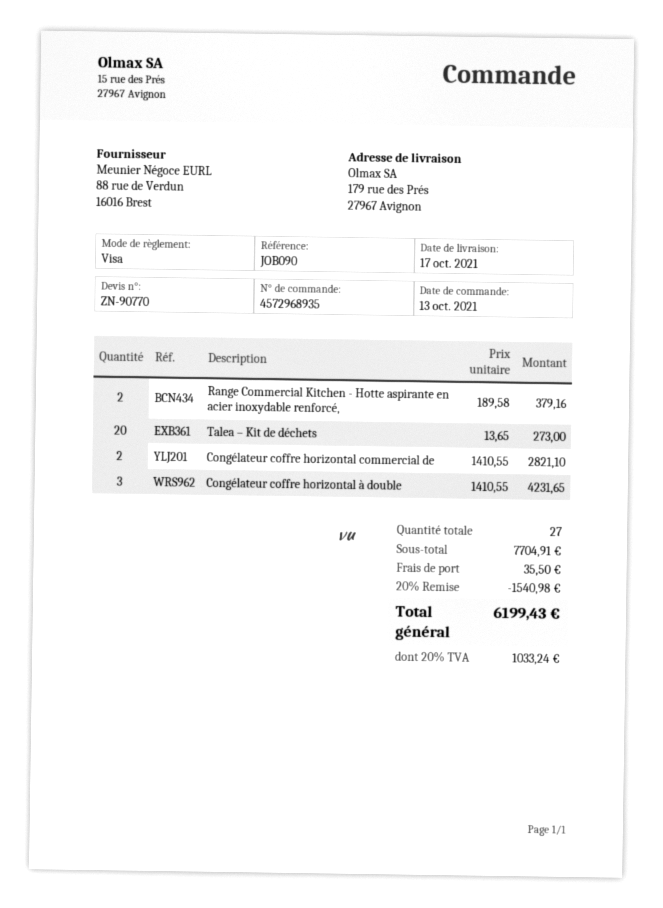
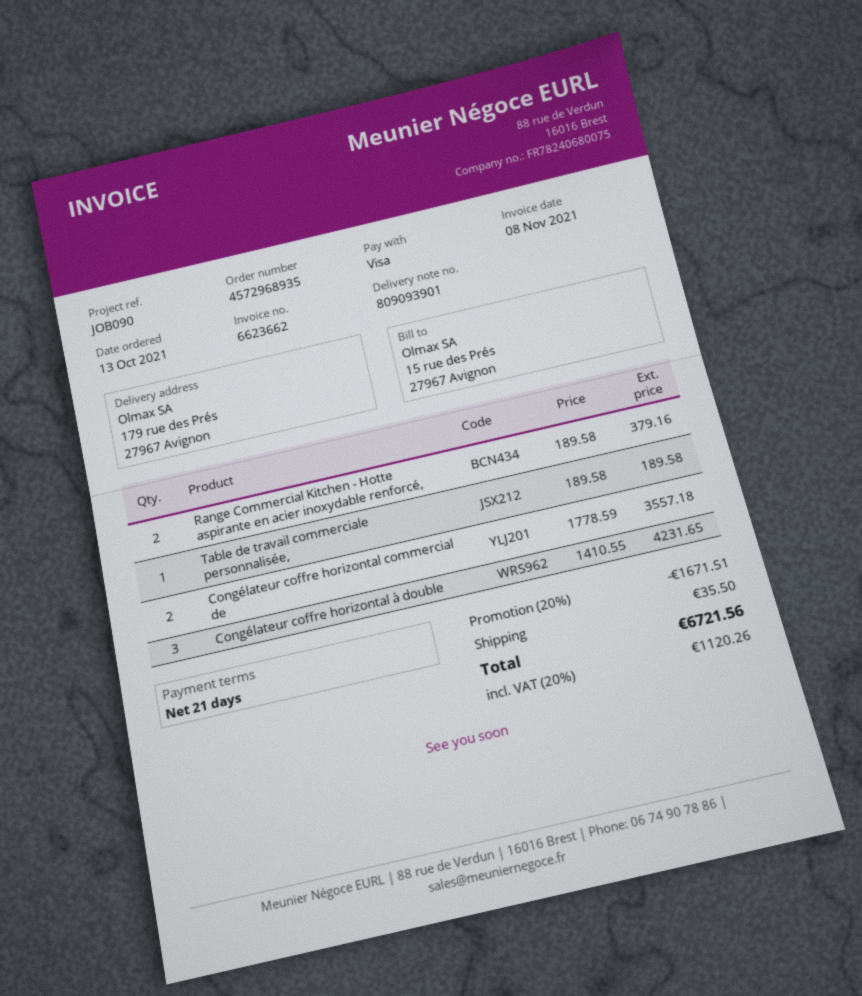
Talea – Kit de déchets: 20 x 13.65 = 273.00 -> none
Congélateur coffre horizontal commercial de: 2 x 1410.55 = 2821.10 -> 2 x 1778.59 = 3557.18
Table de travail commerciale personnalisée,: none -> 1 x 189.58 = 189.58
discount: 20% = 1540.98 -> 20% = 1671.51
tax: 20% = 1033.24 -> 20% = 1120.26
total: 6199.43 -> 6721.56

